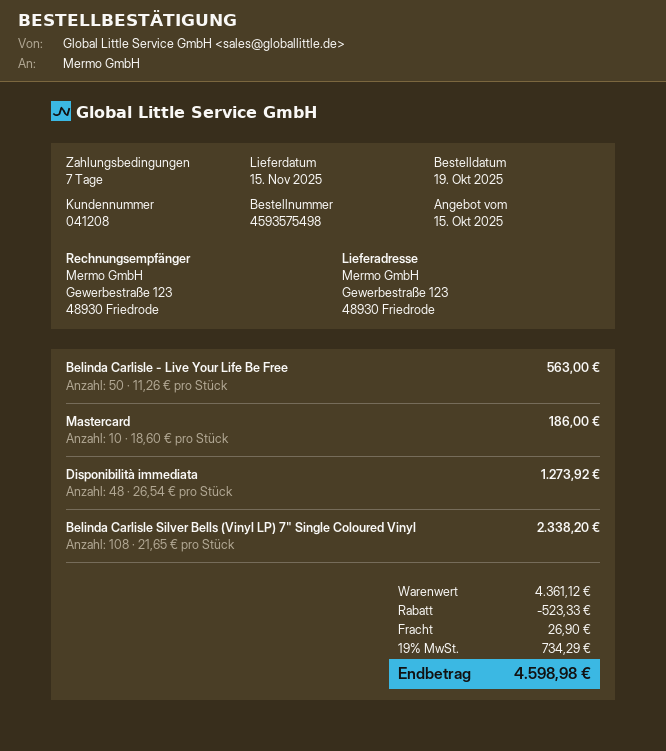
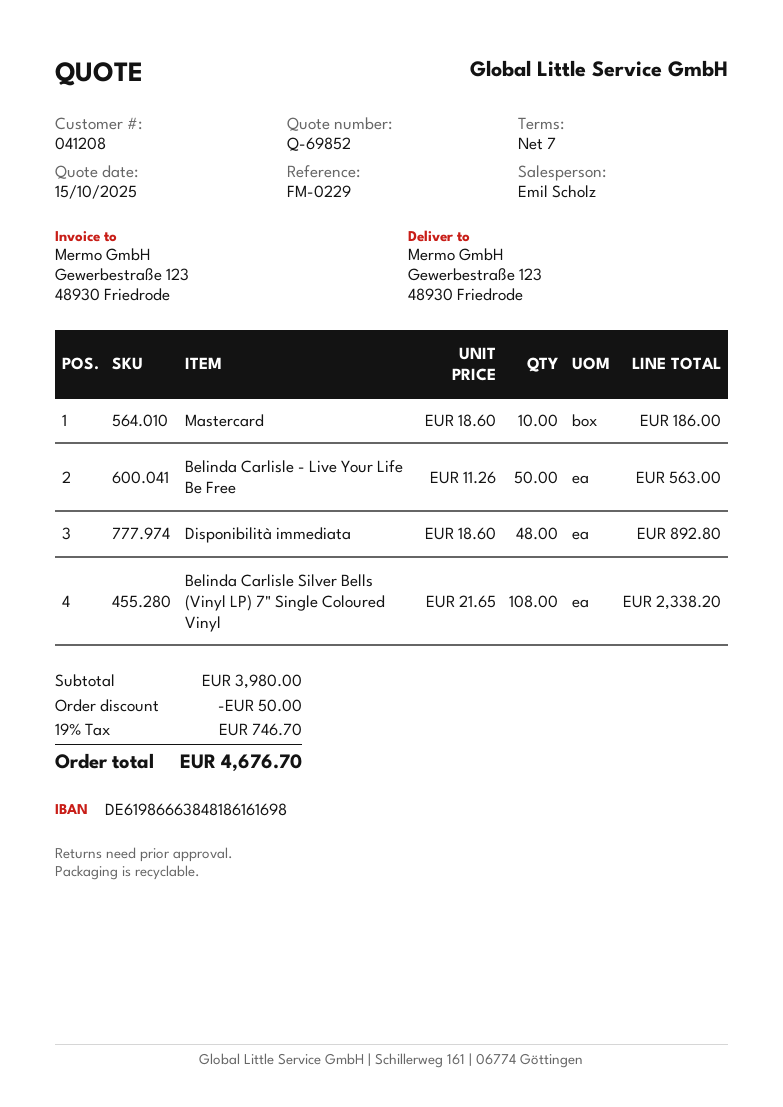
Disponibilità immediata: 48 x 26.54 = 1273.92 -> 48 x 18.60 = 892.80
subtotal: 4361.12 -> 3980.00
discount: 523.33 -> 50.00
shipping: 26.90 -> none
tax: 19% = 734.29 -> 19% = 746.70
total: 4598.98 -> 4676.70

